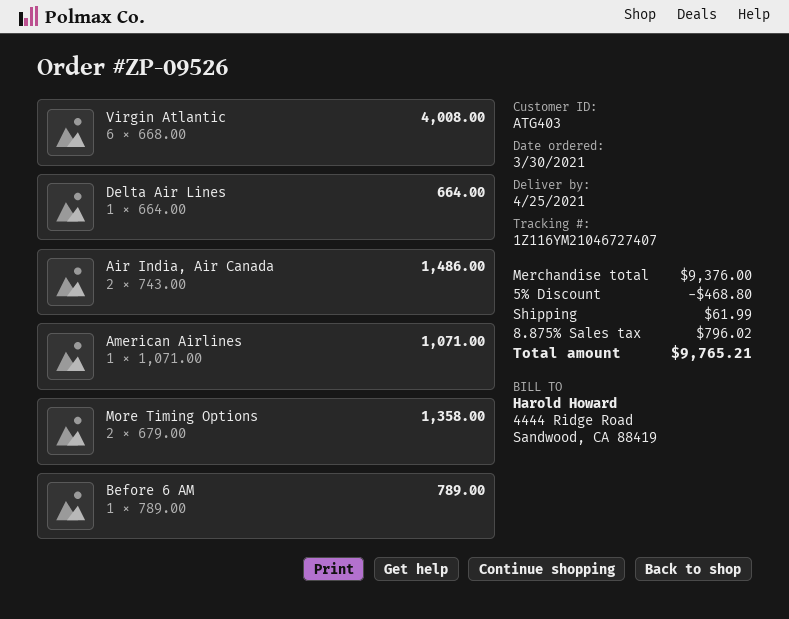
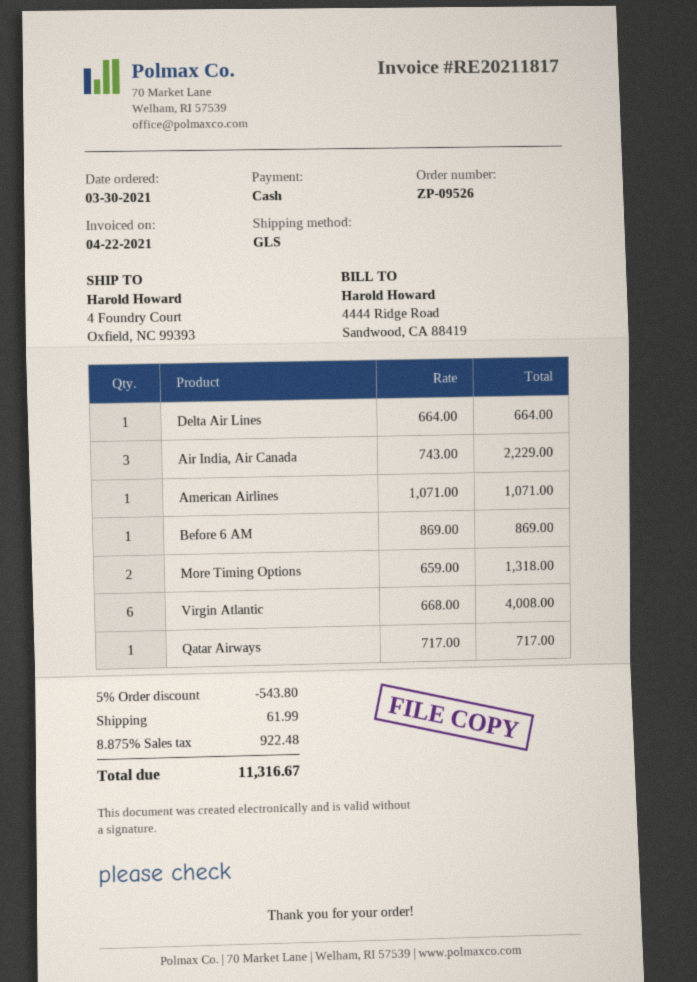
Air India, Air Canada: 2 x 743.00 = 1486.00 -> 3 x 743.00 = 2229.00
More Timing Options: 2 x 679.00 = 1358.00 -> 2 x 659.00 = 1318.00
Before 6 AM: 1 x 789.00 = 789.00 -> 1 x 869.00 = 869.00
Qatar Airways: none -> 1 x 717.00 = 717.00
discount: 5% = 468.80 -> 5% = 543.80
tax: 8.875% = 796.02 -> 8.875% = 922.48
total: 9765.21 -> 11316.67

